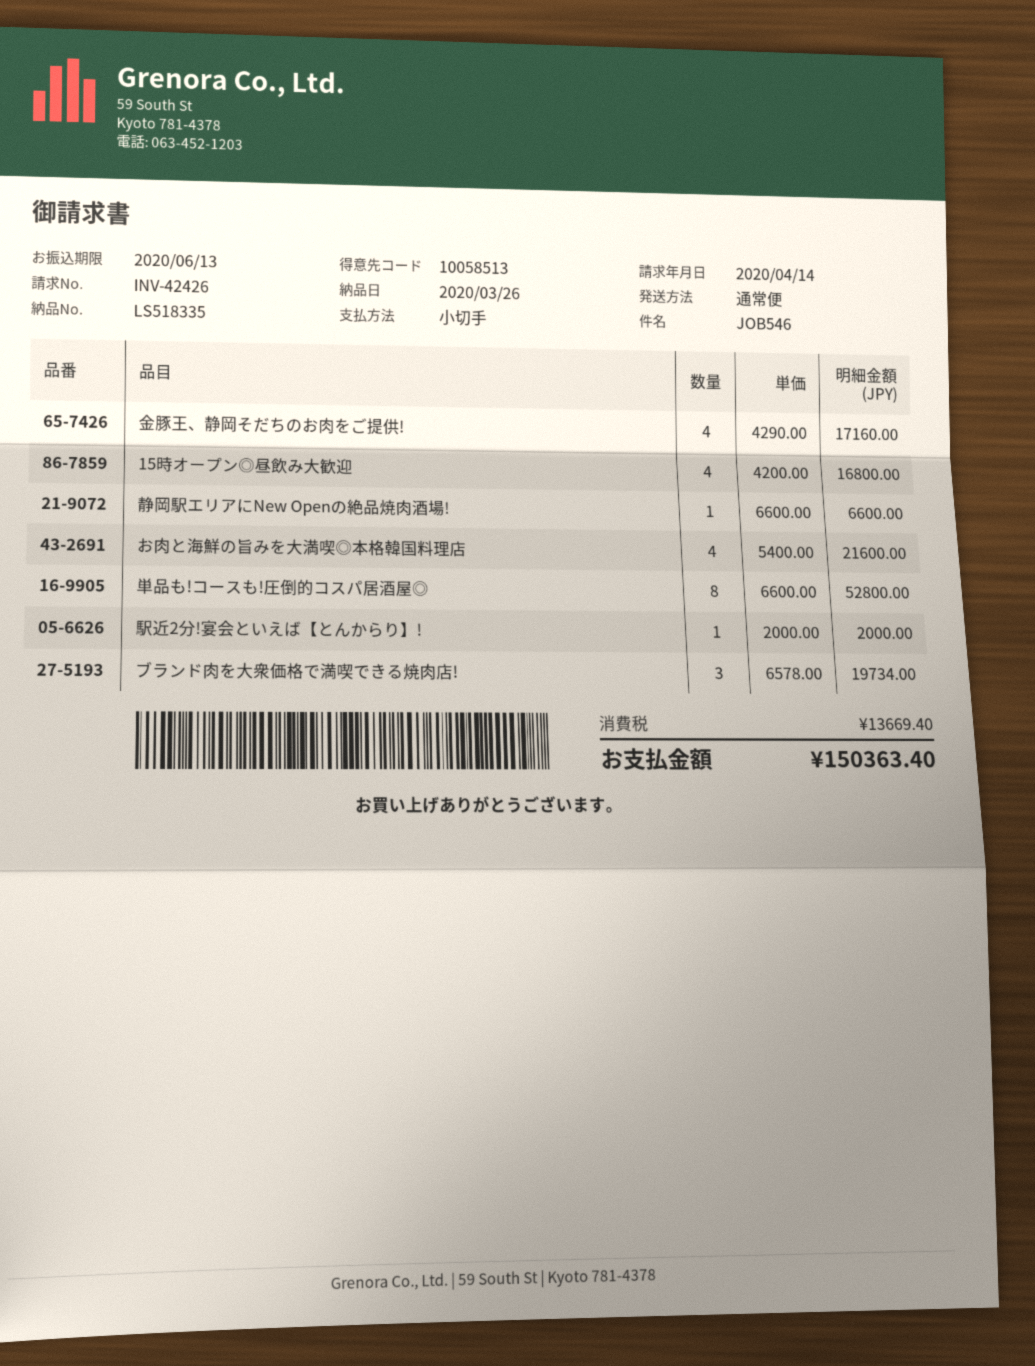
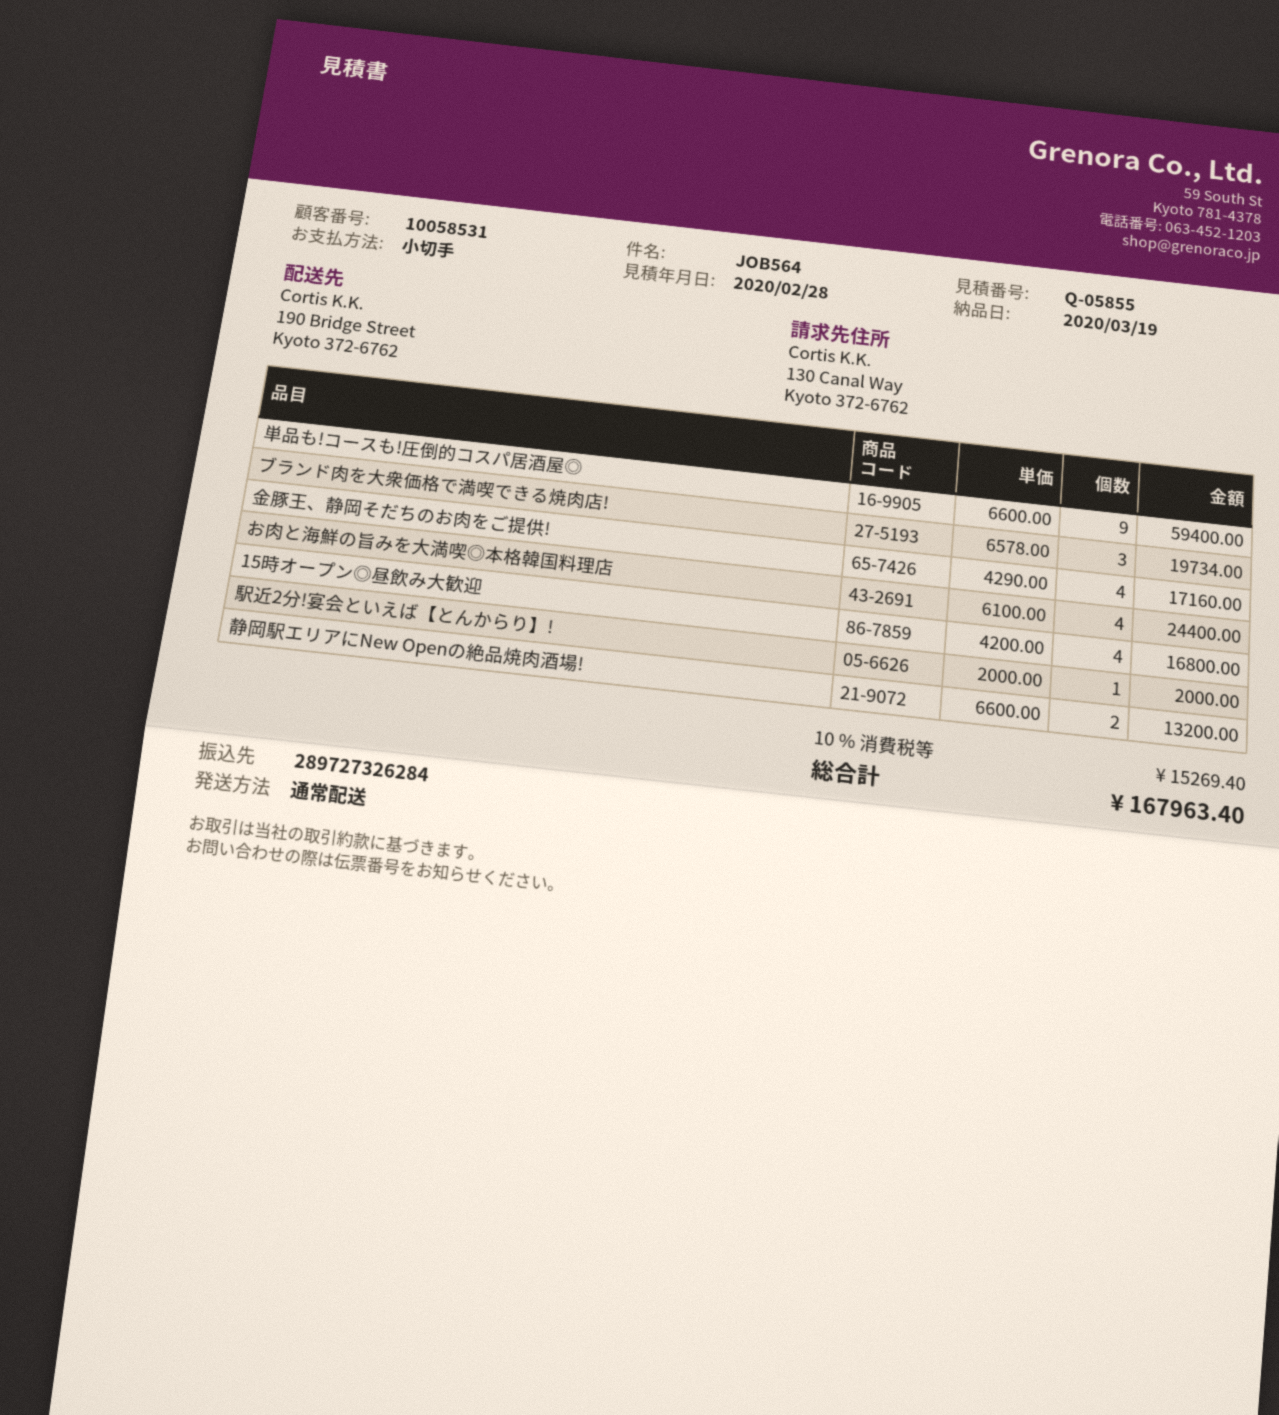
delivery date: 2020-03-26 -> 2020-03-19
customer number: 10058513 -> 10058531
reference: JOB546 -> JOB564
静岡駅エリアにNew Openの絶品焼肉酒場!: 1 x 6600.00 = 6600.00 -> 2 x 6600.00 = 13200.00
お肉と海鮮の旨みを大満喫◎本格韓国料理店: 4 x 5400.00 = 21600.00 -> 4 x 6100.00 = 24400.00
単品も!コースも!圧倒的コスパ居酒屋◎: 8 x 6600.00 = 52800.00 -> 9 x 6600.00 = 59400.00
tax: 13669.40 -> 15269.40
total: 150363.40 -> 167963.40

